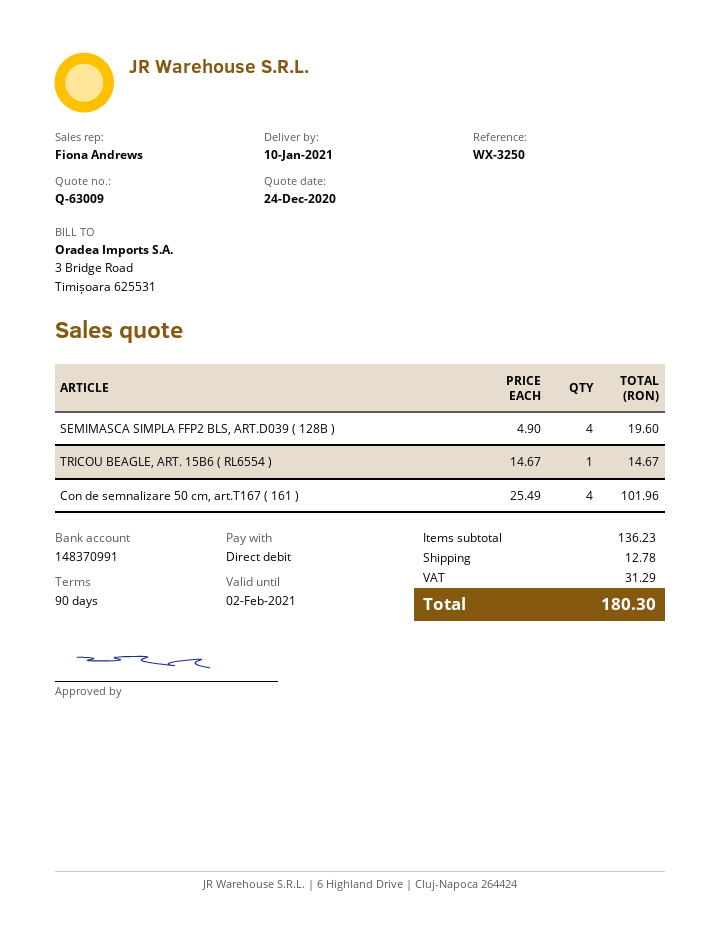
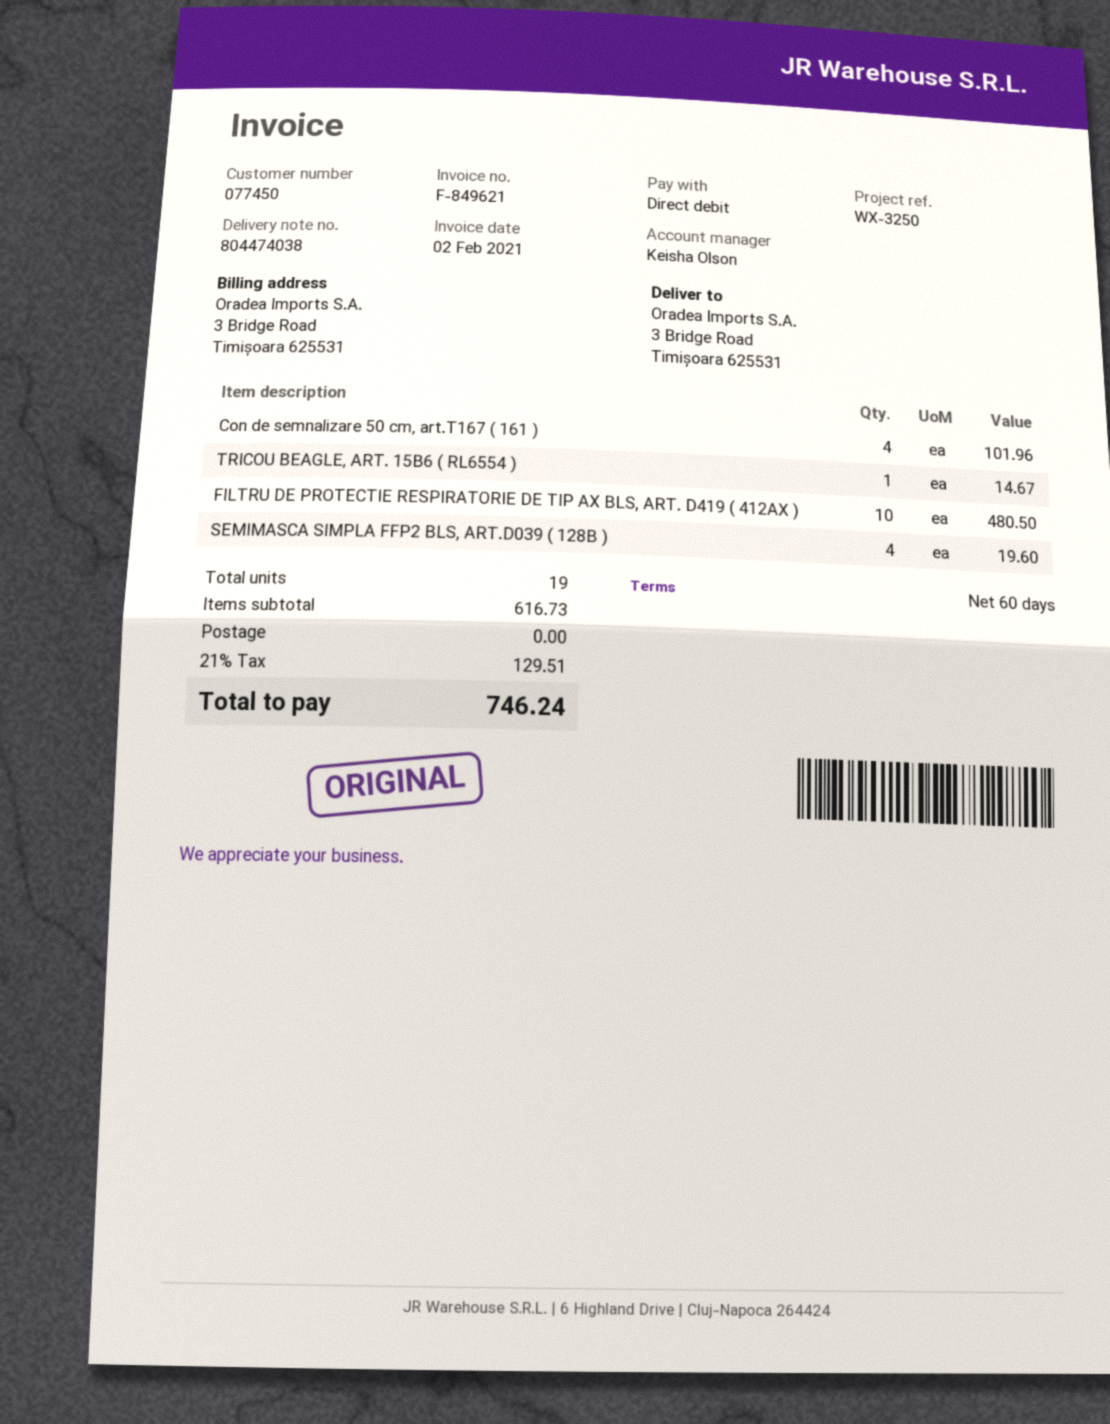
payment terms: 90 days -> 60 days
sales rep: Fiona Andrews -> Keisha Olson
FILTRU DE PROTECTIE RESPIRATORIE DE TIP AX BLS, ART. D419 ( 412AX ): none -> 10 for 480.50
subtotal: 136.23 -> 616.73
shipping: 12.78 -> 0.00
tax: 31.29 -> 129.51
total: 180.30 -> 746.24

